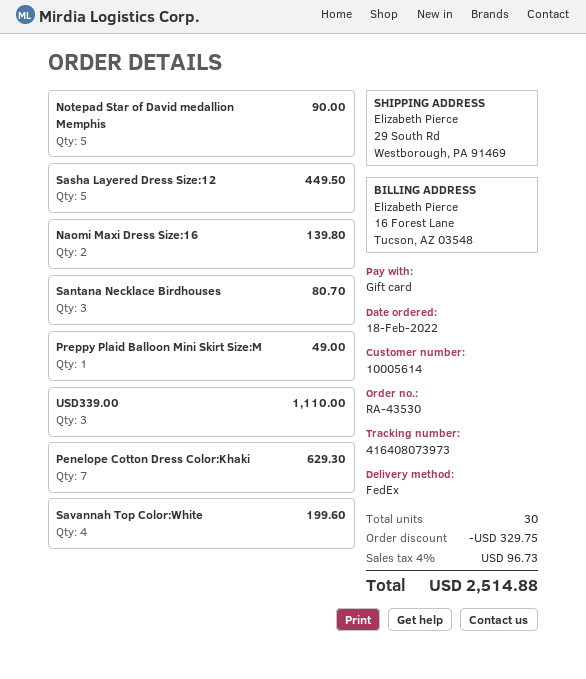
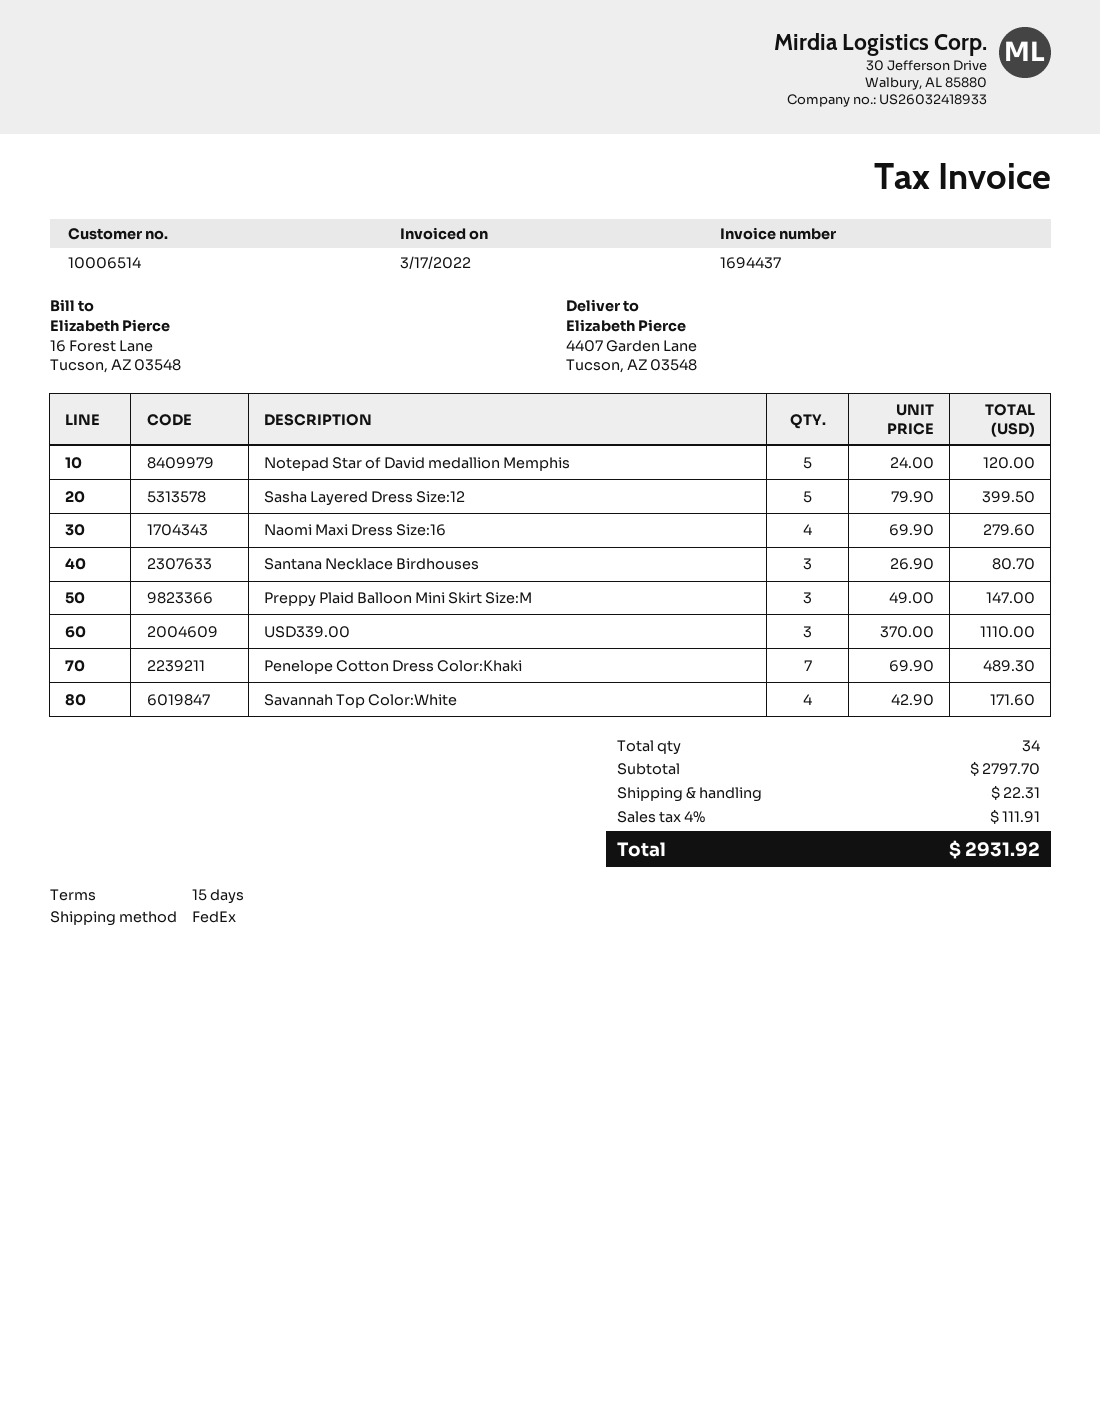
customer number: 10005614 -> 10006514
ship to: 29 South Rd, Westborough, PA 91469 -> 4407 Garden Lane, Tucson, AZ 03548
Notepad Star of David medallion Memphis: 5 for 90.00 -> 5 for 120.00
Sasha Layered Dress Size:12: 5 for 449.50 -> 5 for 399.50
Naomi Maxi Dress Size:16: 2 for 139.80 -> 4 for 279.60
Preppy Plaid Balloon Mini Skirt Size:M: 1 for 49.00 -> 3 for 147.00
Penelope Cotton Dress Color:Khaki: 7 for 629.30 -> 7 for 489.30
Savannah Top Color:White: 4 for 199.60 -> 4 for 171.60
total quantity: 30 -> 34
discount: 329.75 -> none
shipping: none -> 22.31
tax: 4% = 96.73 -> 4% = 111.91
total: 2514.88 -> 2931.92

